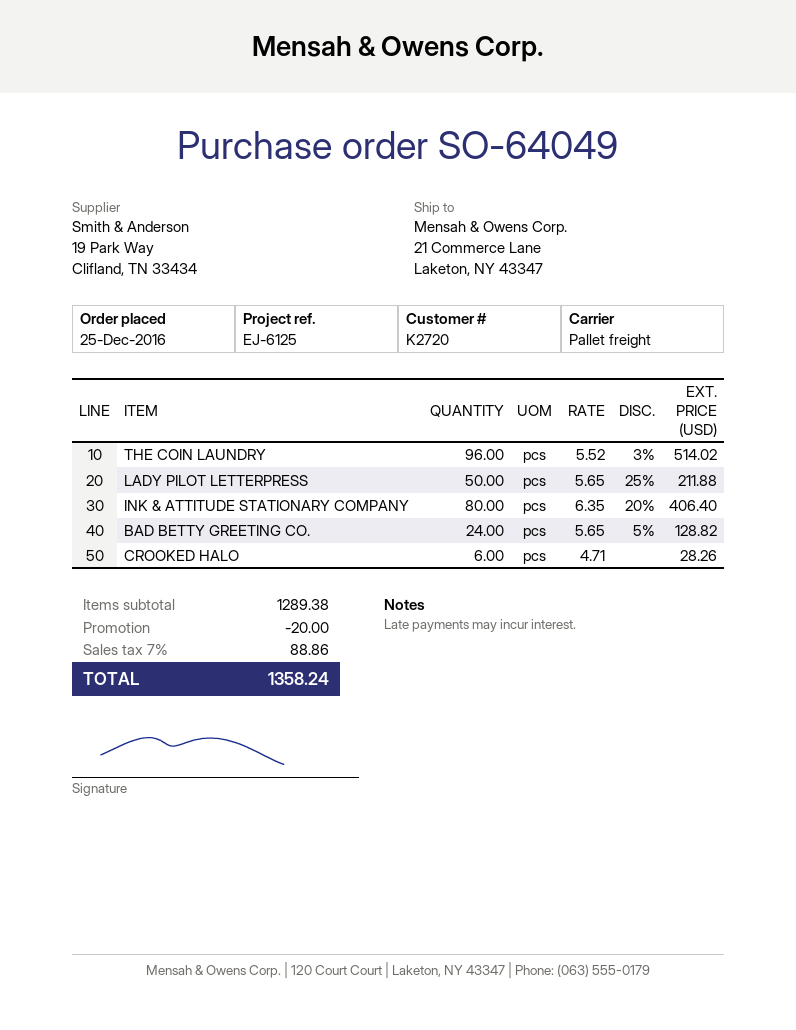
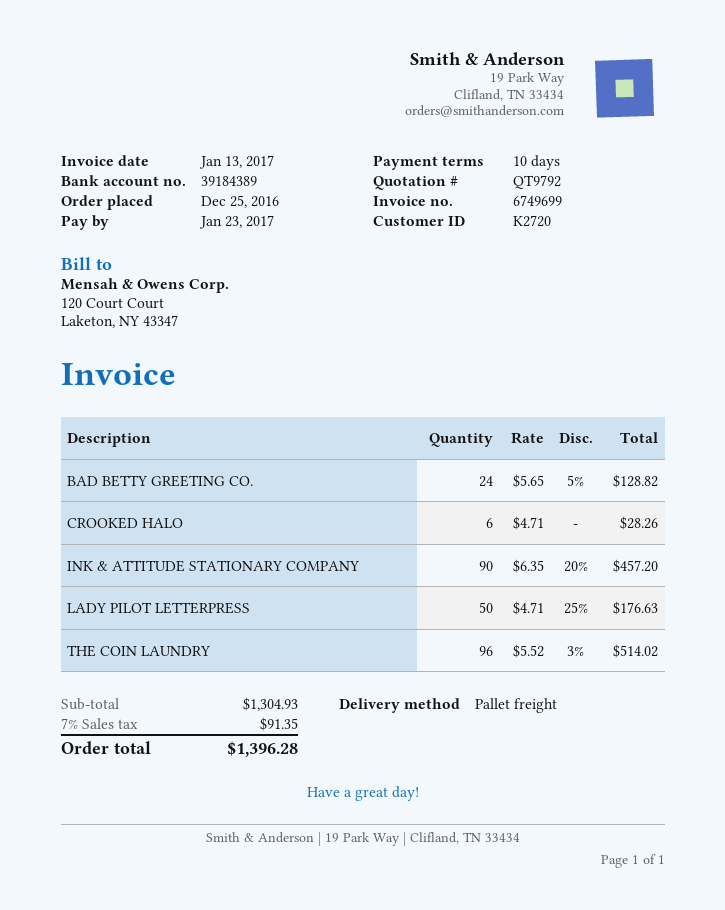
LADY PILOT LETTERPRESS: 50 x 5.65 - 25% = 211.88 -> 50 x 4.71 - 25% = 176.63
INK & ATTITUDE STATIONARY COMPANY: 80 x 6.35 - 20% = 406.40 -> 90 x 6.35 - 20% = 457.20
subtotal: 1289.38 -> 1304.93
discount: 20.00 -> none
tax: 7% = 88.86 -> 7% = 91.35
total: 1358.24 -> 1396.28

